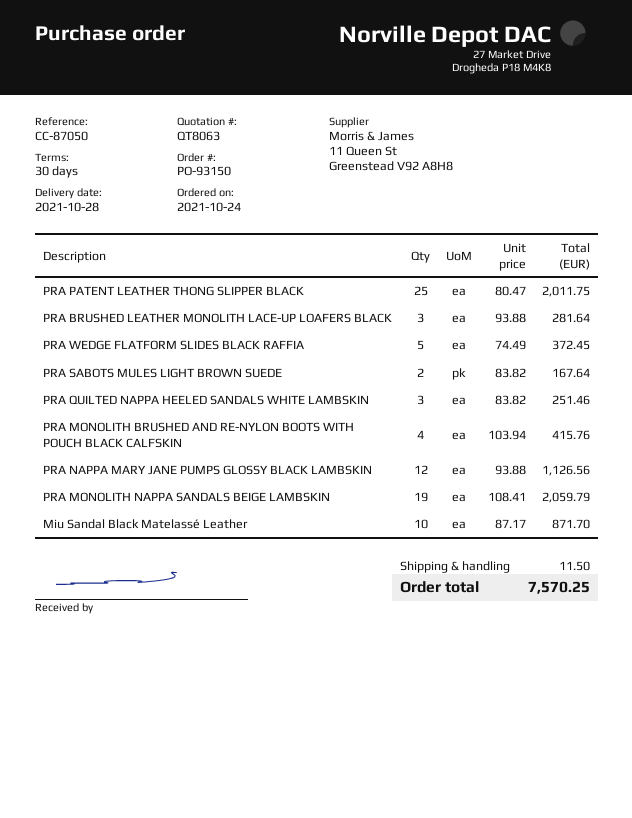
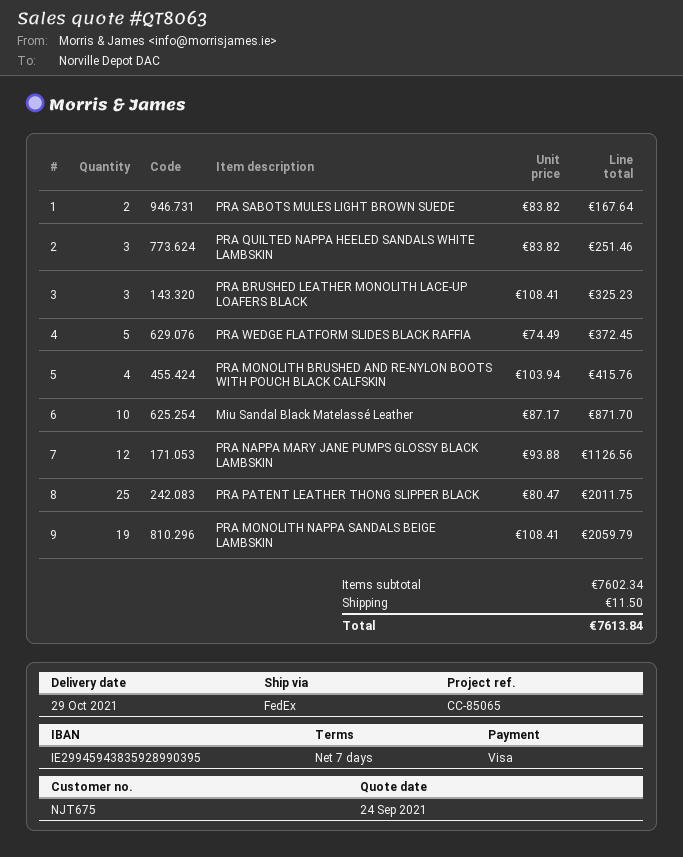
delivery date: 2021-10-28 -> 2021-10-29
payment terms: 30 days -> 7 days
reference: CC-87050 -> CC-85065
PRA BRUSHED LEATHER MONOLITH LACE-UP LOAFERS BLACK: 3 x 93.88 = 281.64 -> 3 x 108.41 = 325.23
total: 7570.25 -> 7613.84

